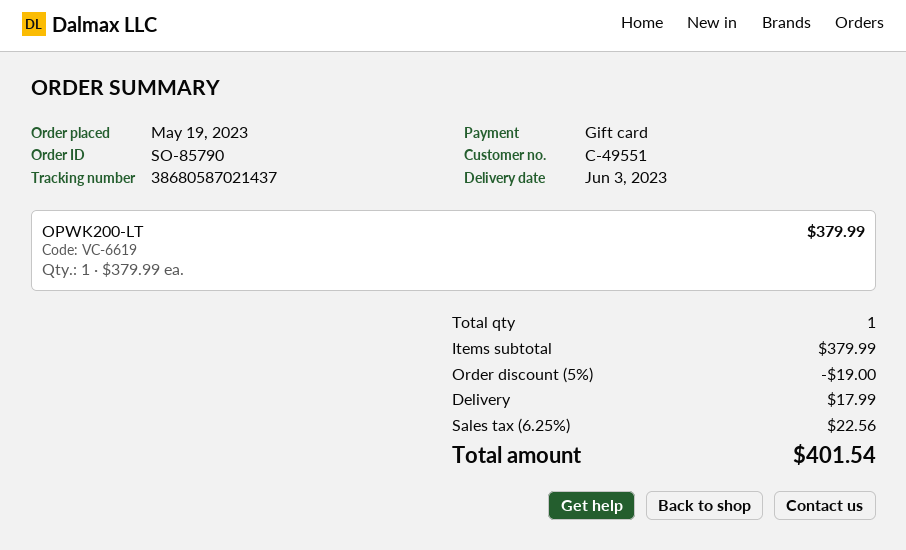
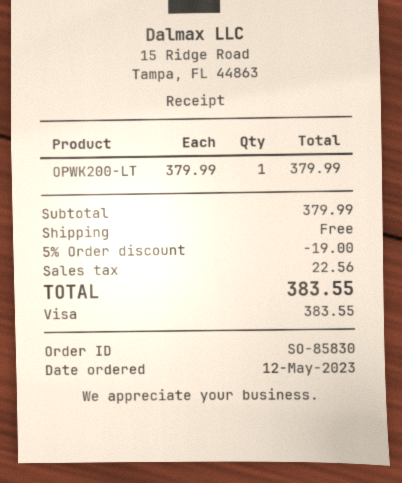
order number: SO-85790 -> SO-85830
order date: 2023-05-19 -> 2023-05-12
payment method: gift card -> Visa
shipping: 17.99 -> 0.00
total: 401.54 -> 383.55

